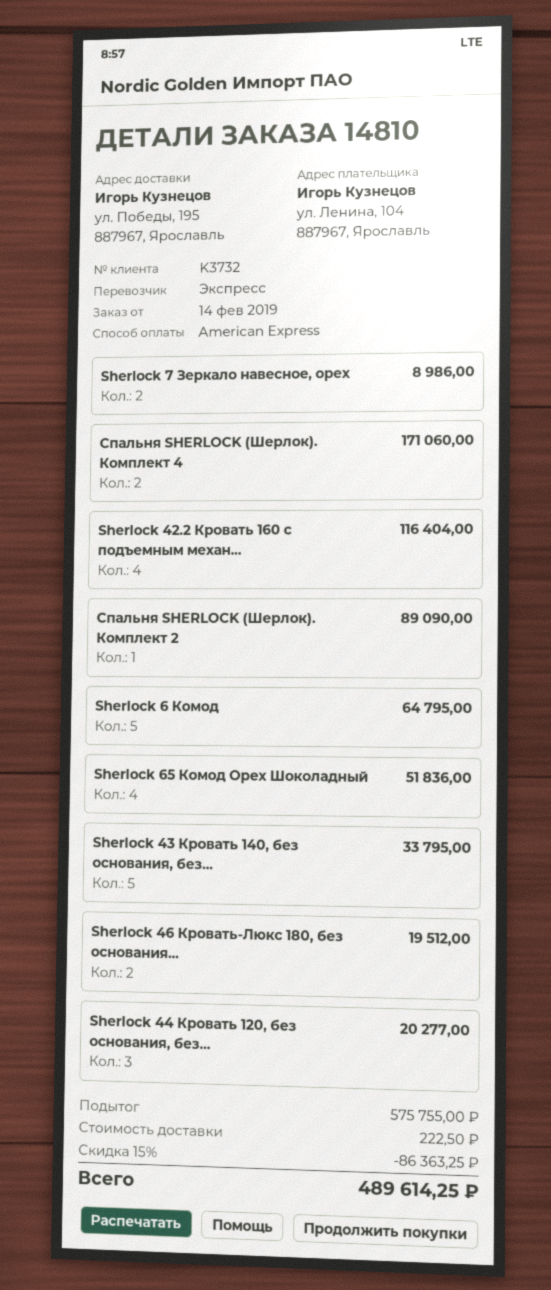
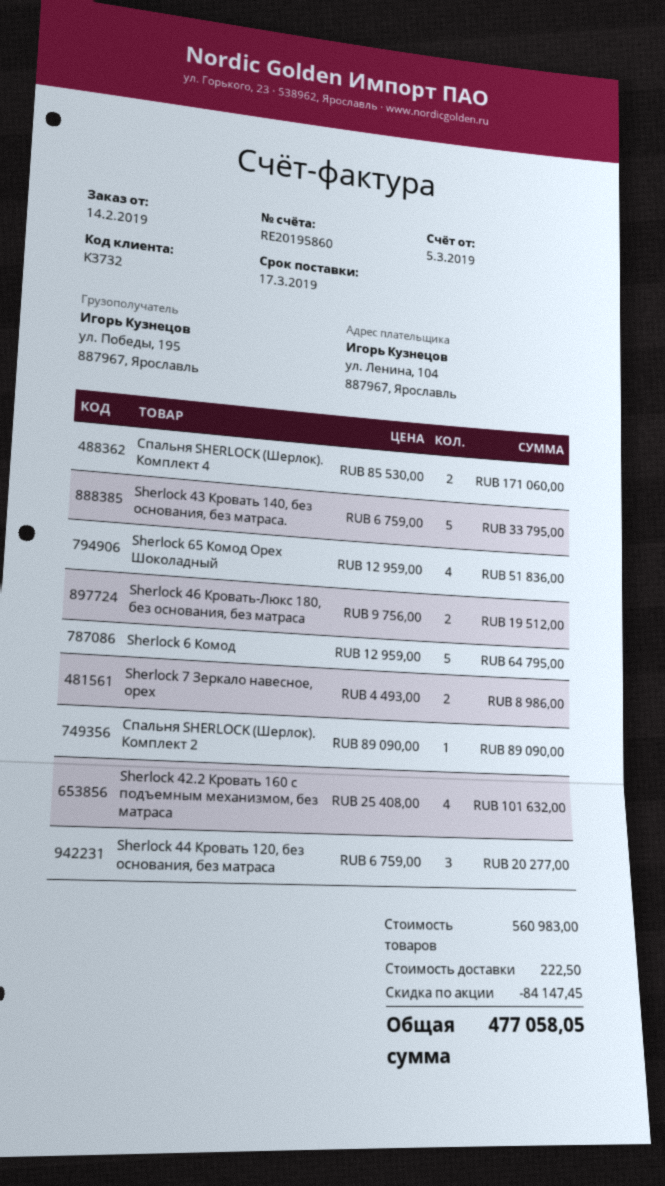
Sherlock 42.2 Кровать 160 с подъемным механ...: 4 for 116404.00 -> 4 for 101632.00
subtotal: 575755.00 -> 560983.00
discount: 86363.25 -> 84147.45
total: 489614.25 -> 477058.05

